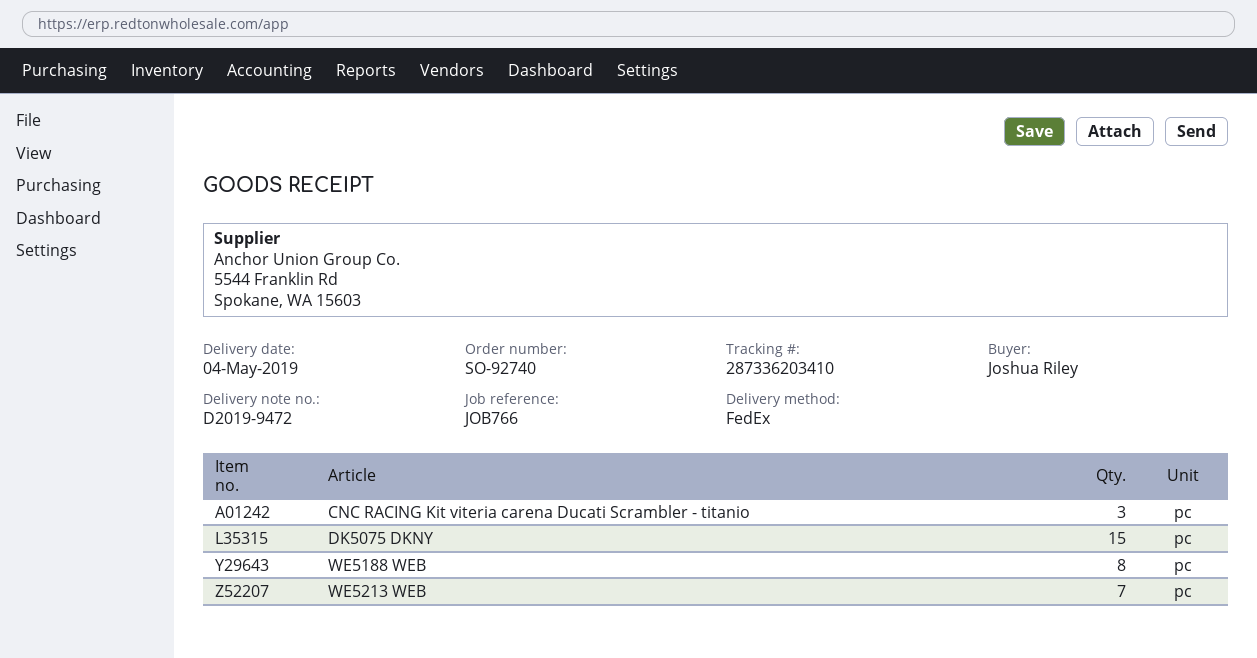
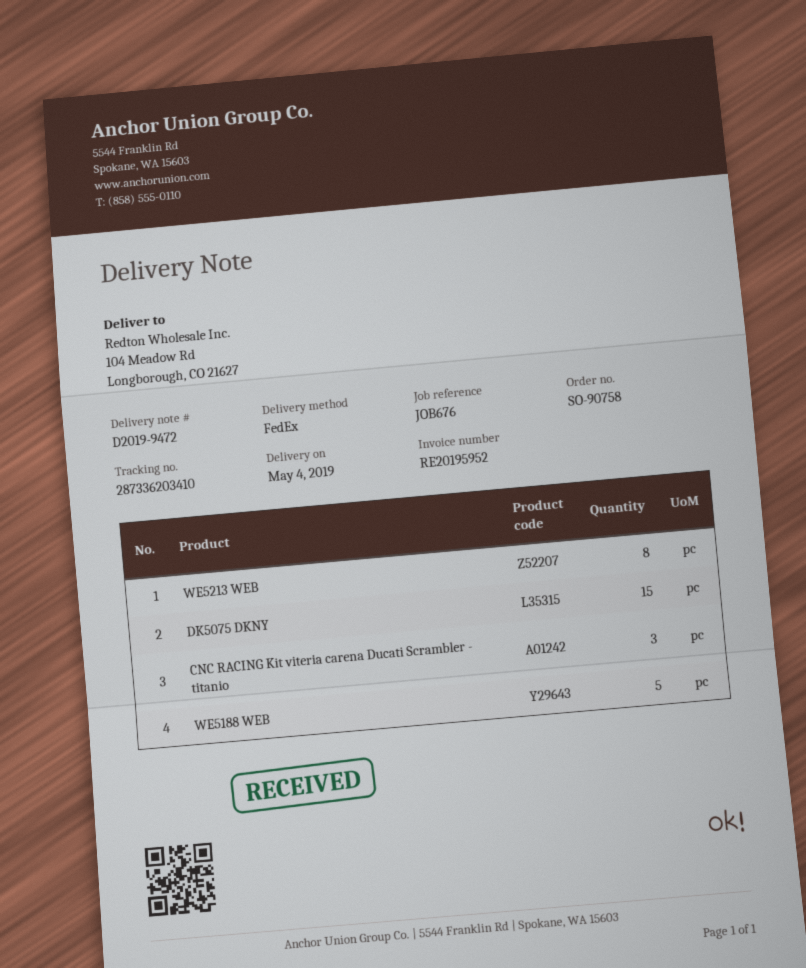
order number: SO-92740 -> SO-90758
reference: JOB766 -> JOB676
WE5188 WEB: 8 -> 5
WE5213 WEB: 7 -> 8

